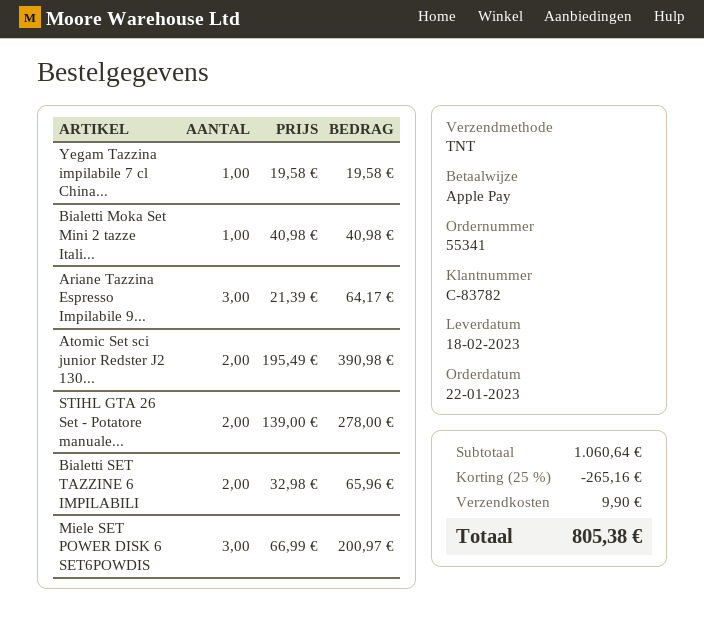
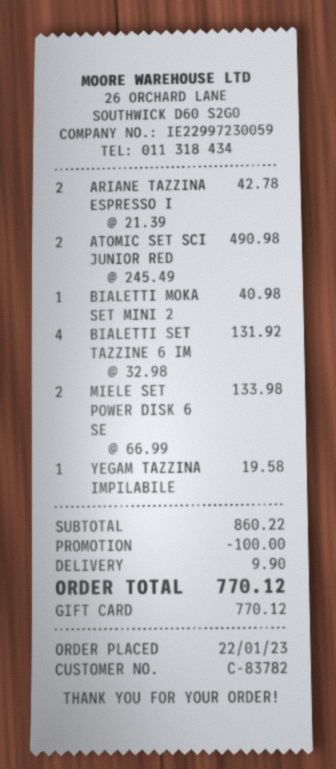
payment method: Apple Pay -> gift card
Ariane Tazzina Espresso Impilabile 9...: 3 x 21.39 = 64.17 -> 2 x 21.39 = 42.78
Atomic Set sci junior Redster J2 130...: 2 x 195.49 = 390.98 -> 2 x 245.49 = 490.98
STIHL GTA 26 Set - Potatore manuale...: 2 x 139.00 = 278.00 -> none
Bialetti SET TAZZINE 6 IMPILABILI: 2 x 32.98 = 65.96 -> 4 x 32.98 = 131.92
Miele SET POWER DISK 6 SET6POWDIS: 3 x 66.99 = 200.97 -> 2 x 66.99 = 133.98
subtotal: 1060.64 -> 860.22
discount: 265.16 -> 100.00
total: 805.38 -> 770.12

